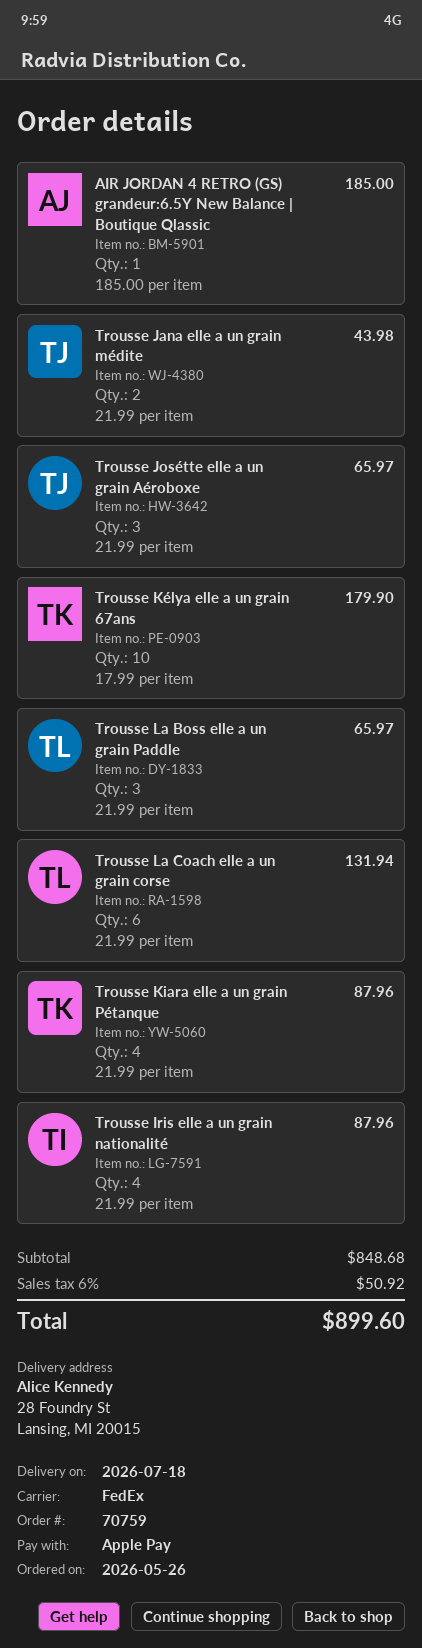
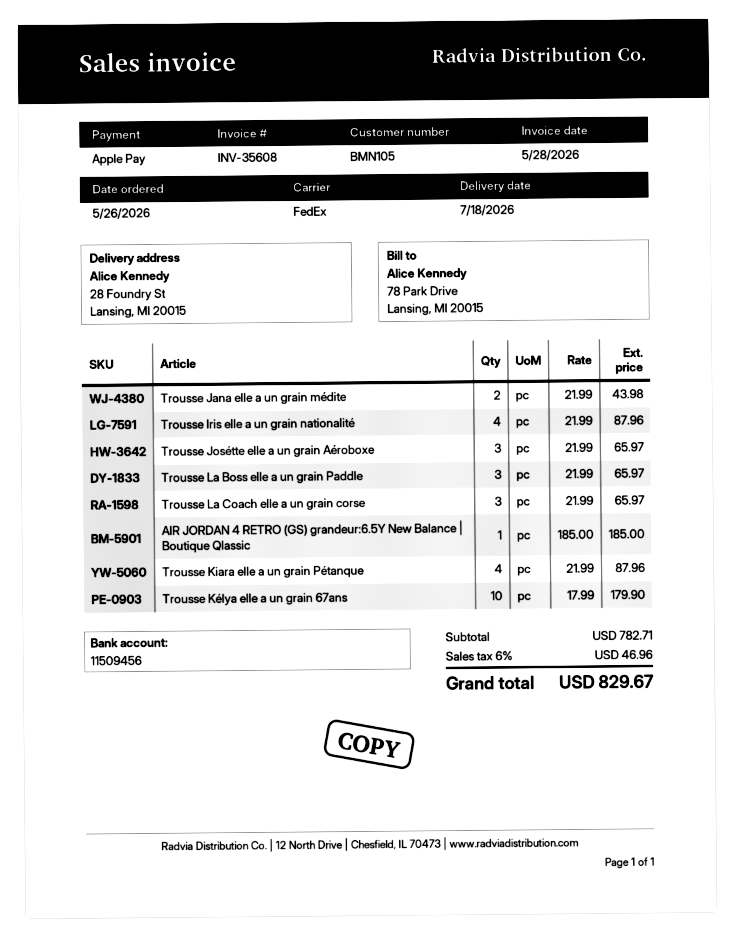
Trousse La Coach elle a un grain corse: 6 x 21.99 = 131.94 -> 3 x 21.99 = 65.97
subtotal: 848.68 -> 782.71
tax: 6% = 50.92 -> 6% = 46.96
total: 899.60 -> 829.67

